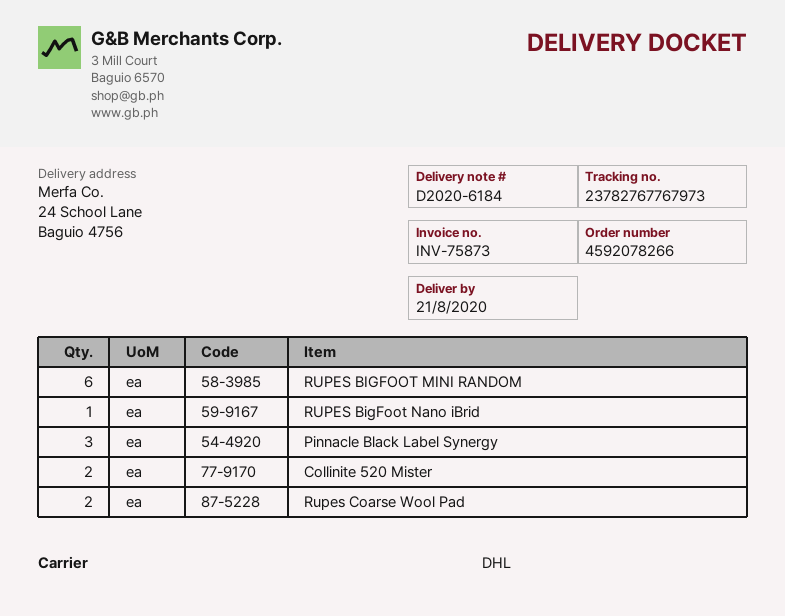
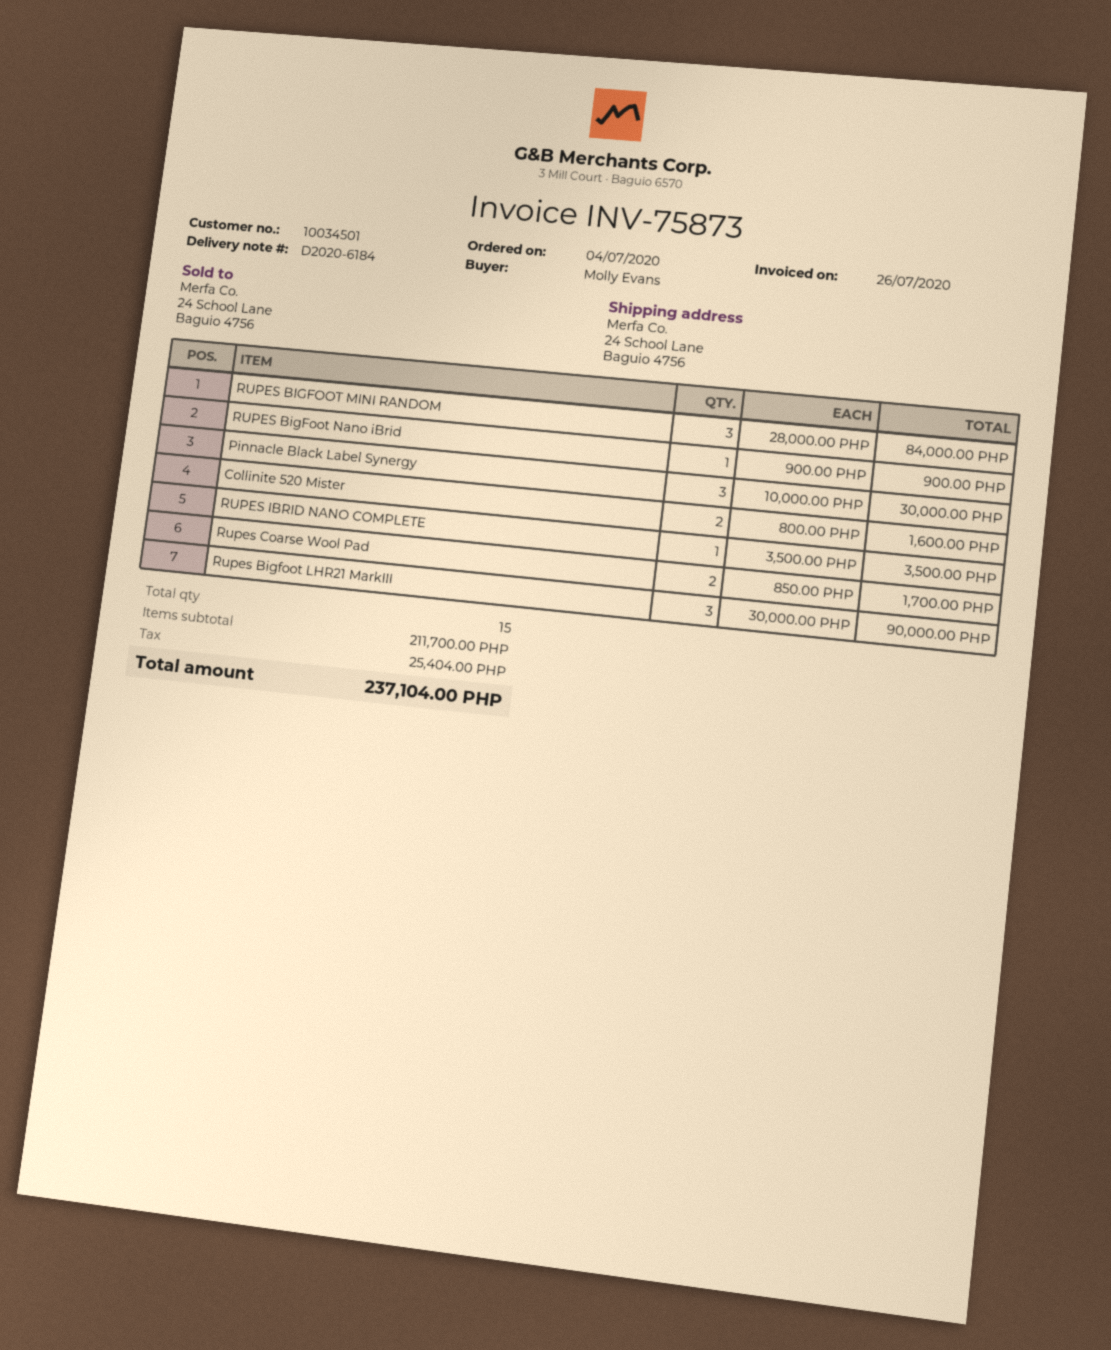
RUPES BIGFOOT MINI RANDOM: 6 -> 3
RUPES IBRID NANO COMPLETE: none -> 1
Rupes Bigfoot LHR21 MarkIII: none -> 3

